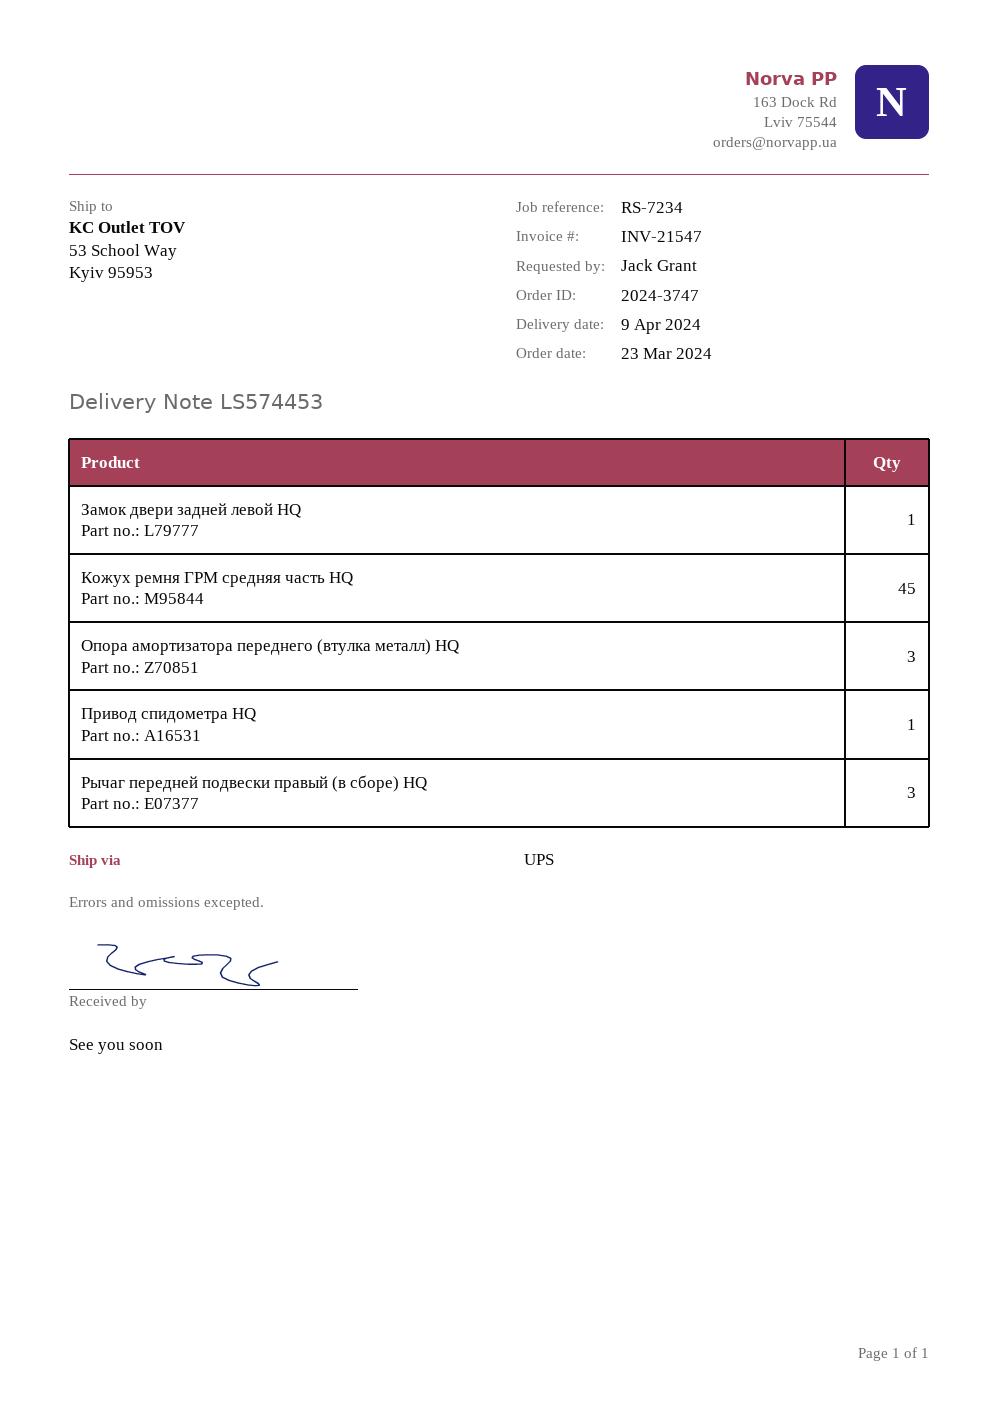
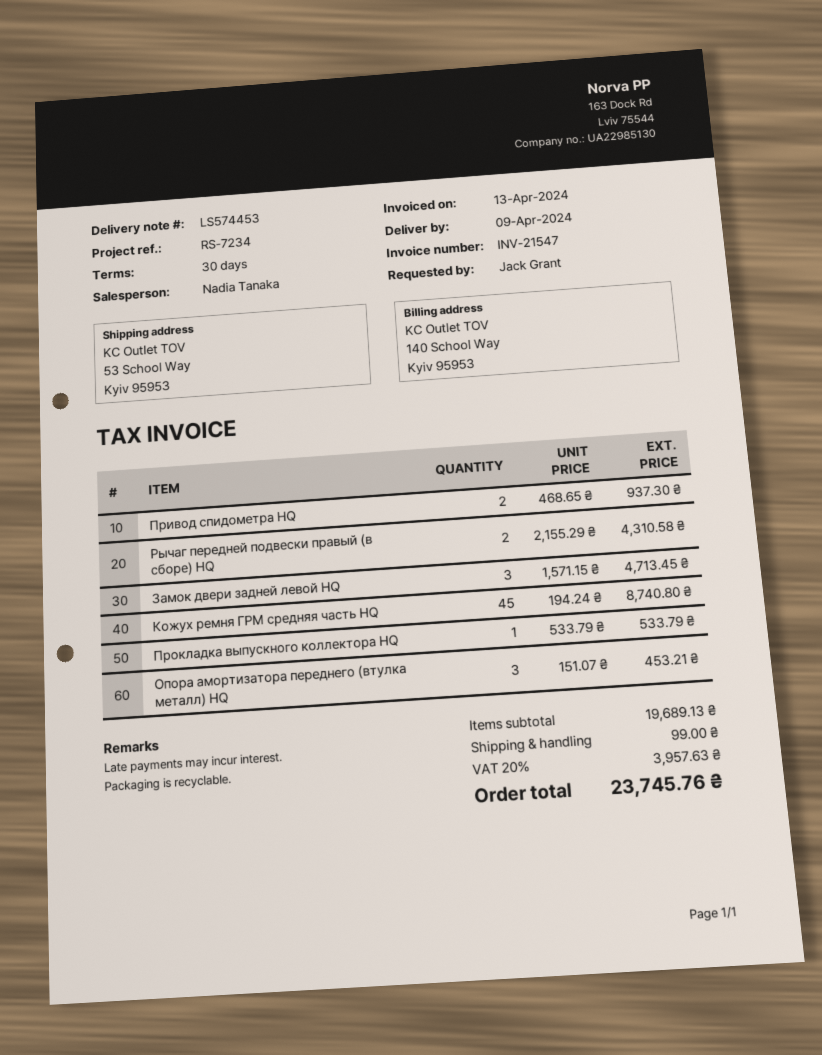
Замок двери задней левой HQ: 1 -> 3
Привод спидометра HQ: 1 -> 2
Рычаг передней подвески правый (в сборе) HQ: 3 -> 2
Прокладка выпускного коллектора HQ: none -> 1

